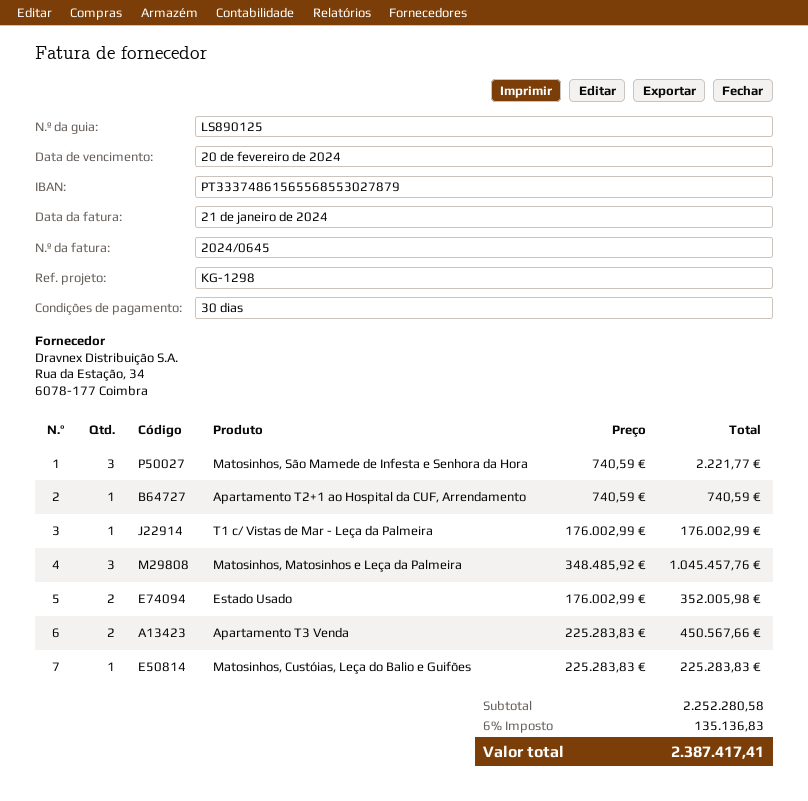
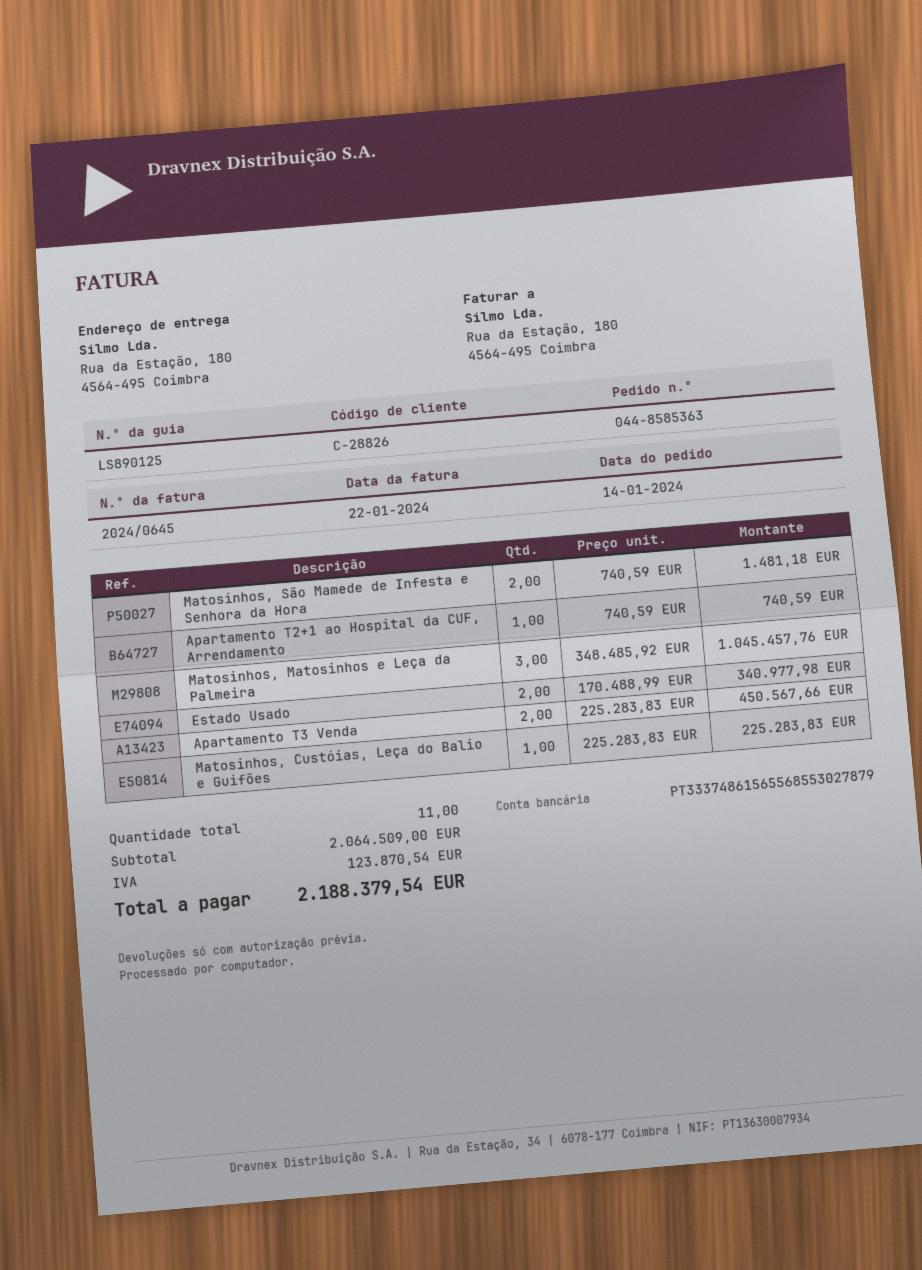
invoice date: 2024-01-21 -> 2024-01-22
Matosinhos, São Mamede de Infesta e Senhora da Hora: 3 x 740.59 = 2221.77 -> 2 x 740.59 = 1481.18
T1 c/ Vistas de Mar - Leça da Palmeira: 1 x 176002.99 = 176002.99 -> none
Estado Usado: 2 x 176002.99 = 352005.98 -> 2 x 170488.99 = 340977.98
subtotal: 2252280.58 -> 2064509.00
tax: 135136.83 -> 123870.54
total: 2387417.41 -> 2188379.54

